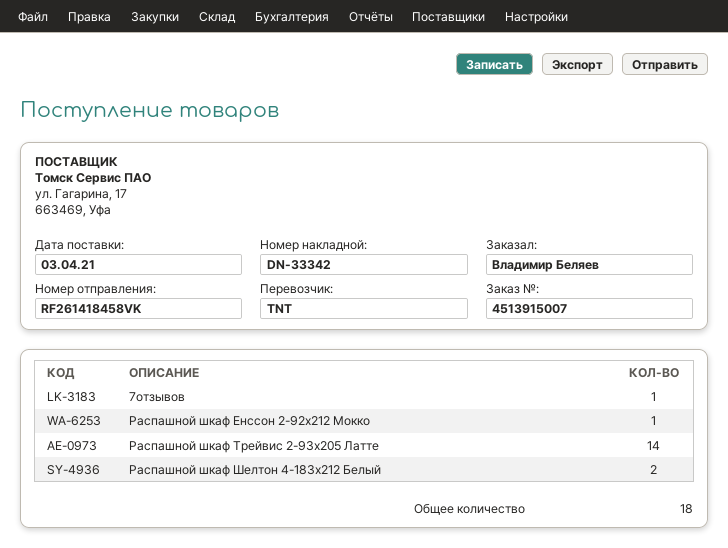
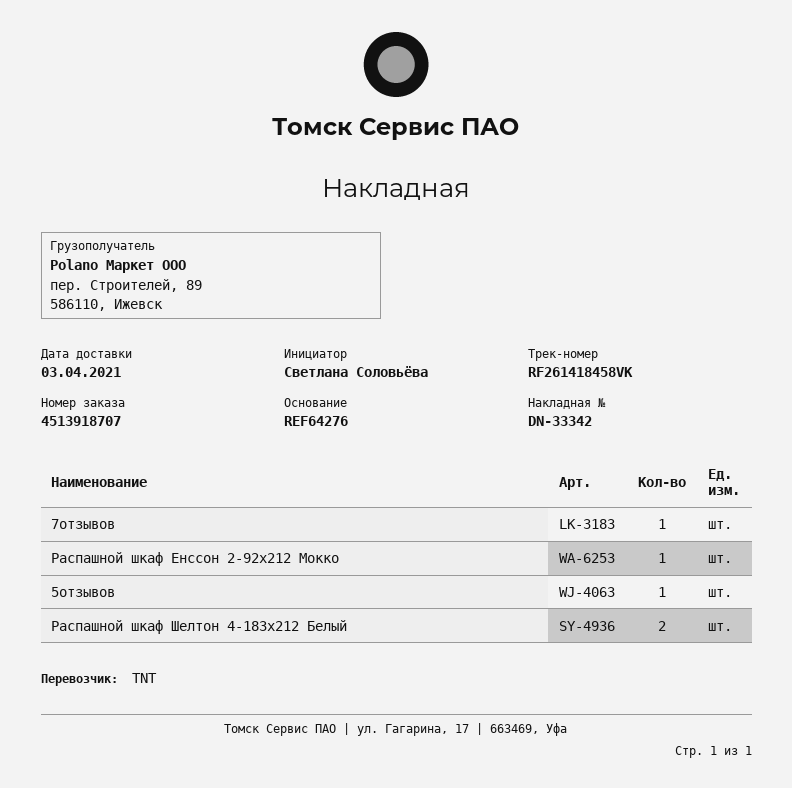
order number: 4513915007 -> 4513918707
ordered by: Владимир Беляев -> Светлана Соловьёва
Распашной шкаф Трейвис 2-93x205 Латте: 14 -> none
5отзывов: none -> 1

